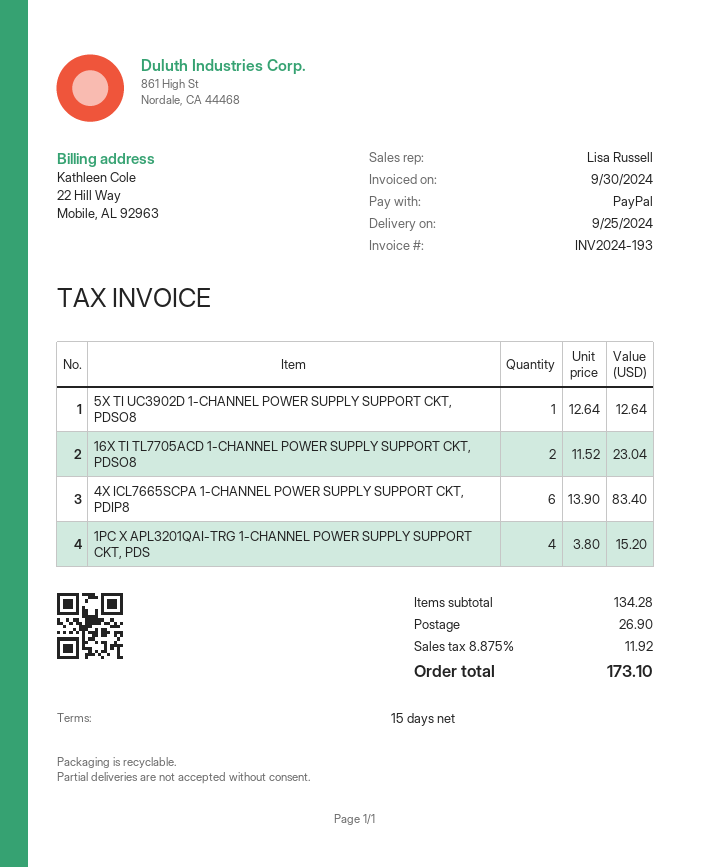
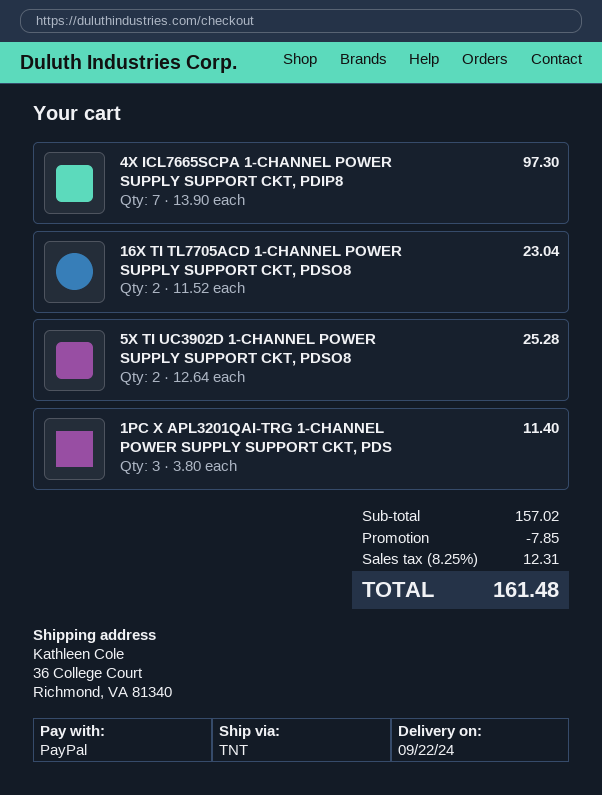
delivery date: 2024-09-25 -> 2024-09-22
5X TI UC3902D 1-CHANNEL POWER SUPPLY SUPPORT CKT, PDSO8: 1 x 12.64 = 12.64 -> 2 x 12.64 = 25.28
4X ICL7665SCPA 1-CHANNEL POWER SUPPLY SUPPORT CKT, PDIP8: 6 x 13.90 = 83.40 -> 7 x 13.90 = 97.30
1PC X APL3201QAI-TRG 1-CHANNEL POWER SUPPLY SUPPORT CKT, PDS: 4 x 3.80 = 15.20 -> 3 x 3.80 = 11.40
subtotal: 134.28 -> 157.02
discount: none -> 7.85
shipping: 26.90 -> none
tax: 8.875% = 11.92 -> 8.25% = 12.31
total: 173.10 -> 161.48

